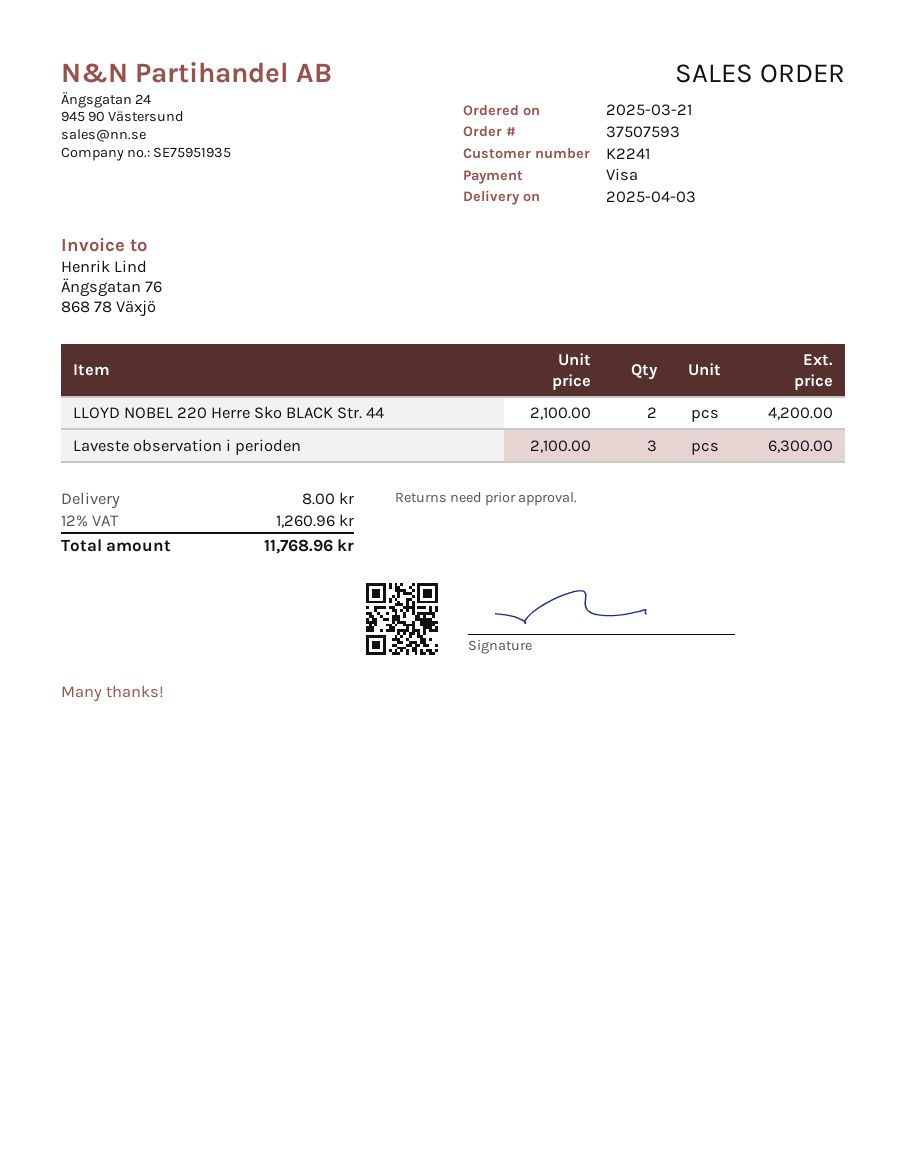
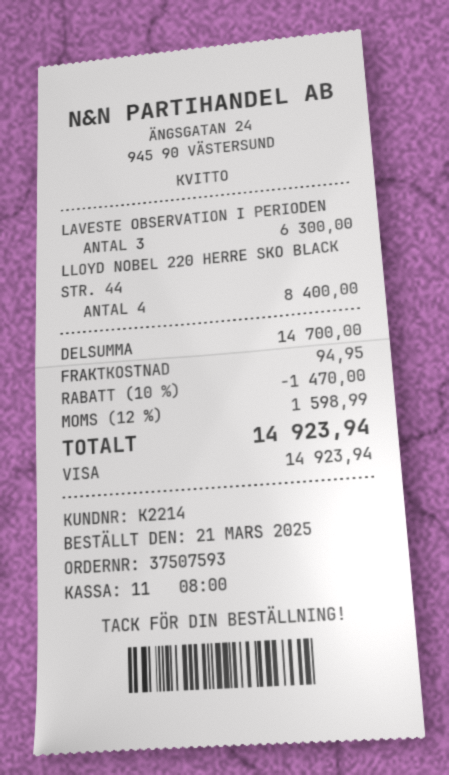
customer number: K2241 -> K2214
LLOYD NOBEL 220 Herre Sko BLACK Str. 44: 2 for 4200.00 -> 4 for 8400.00
discount: none -> 10% = 1470.00
shipping: 8.00 -> 94.95
tax: 12% = 1260.96 -> 12% = 1598.99
total: 11768.96 -> 14923.94

